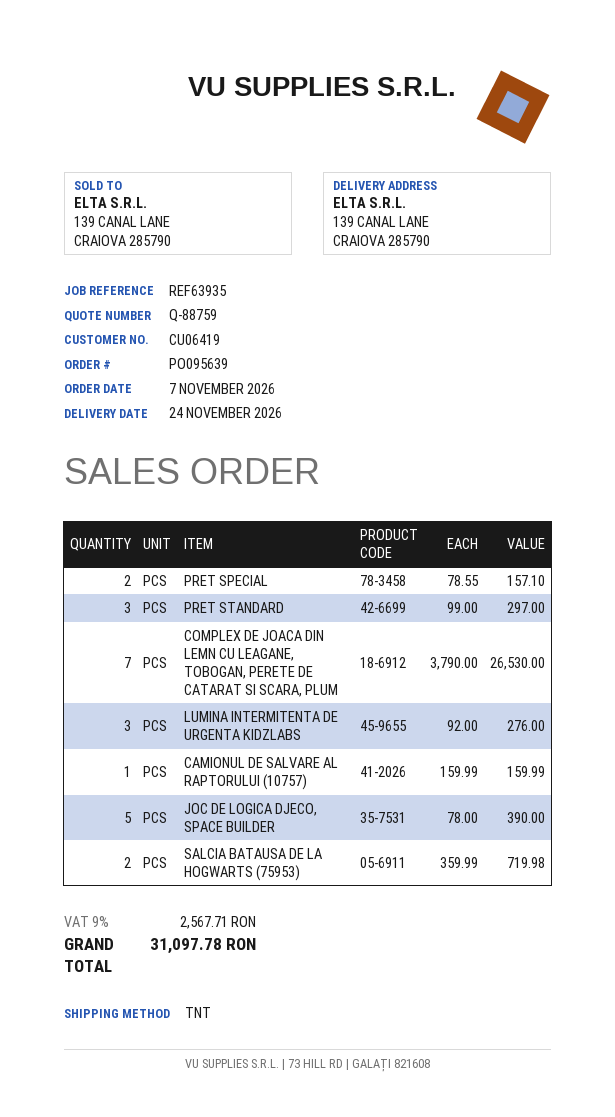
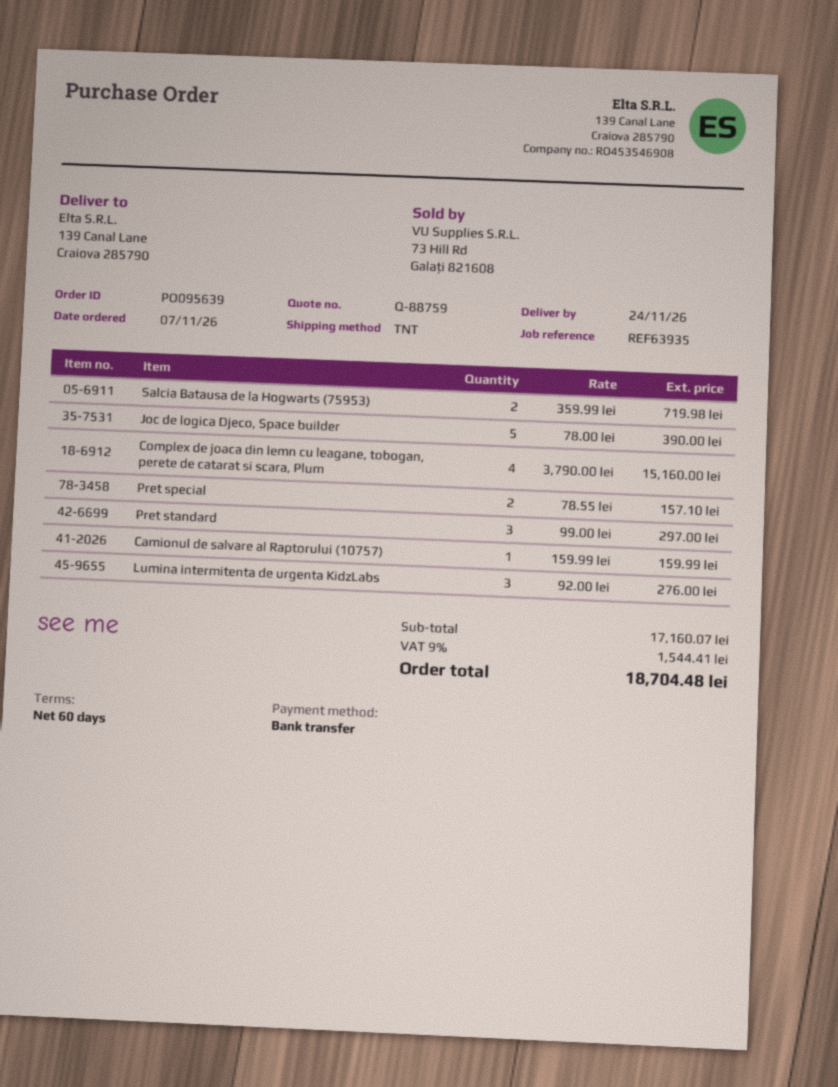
COMPLEX DE JOACA DIN LEMN CU LEAGANE, TOBOGAN, PERETE DE CATARAT SI SCARA, PLUM: 7 x 3790.00 = 26530.00 -> 4 x 3790.00 = 15160.00
tax: 9% = 2567.71 -> 9% = 1544.41
total: 31097.78 -> 18704.48

